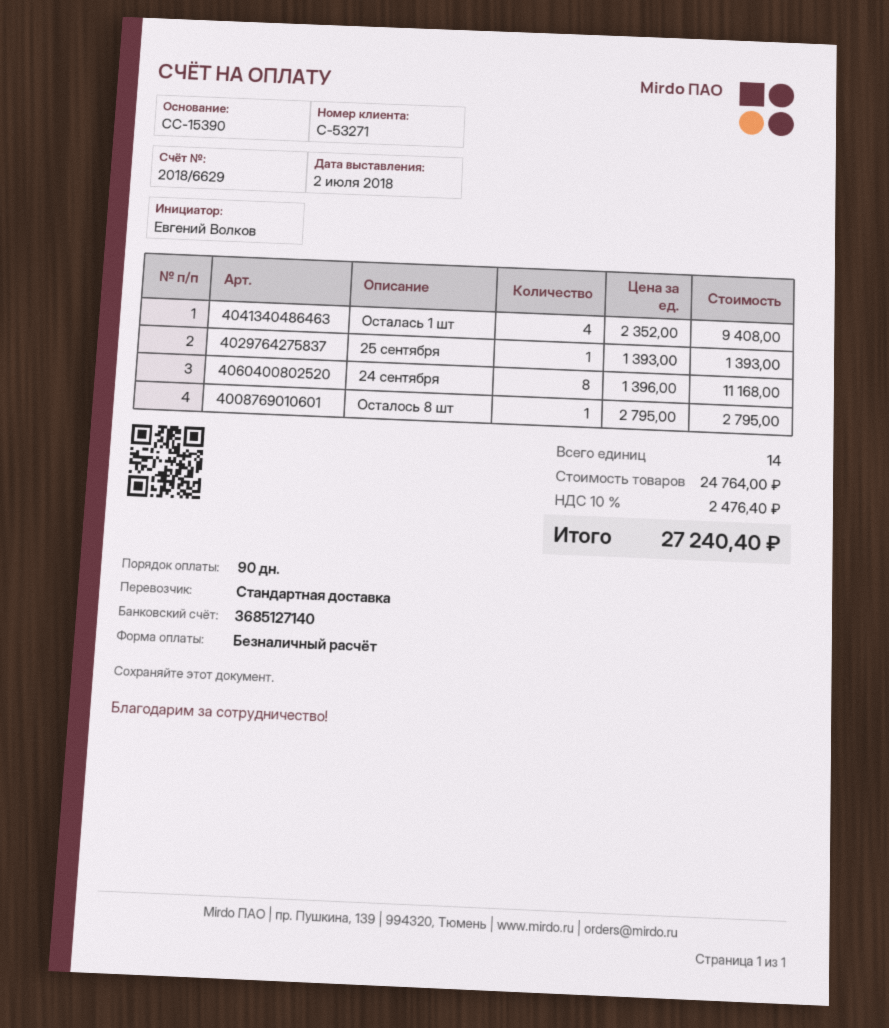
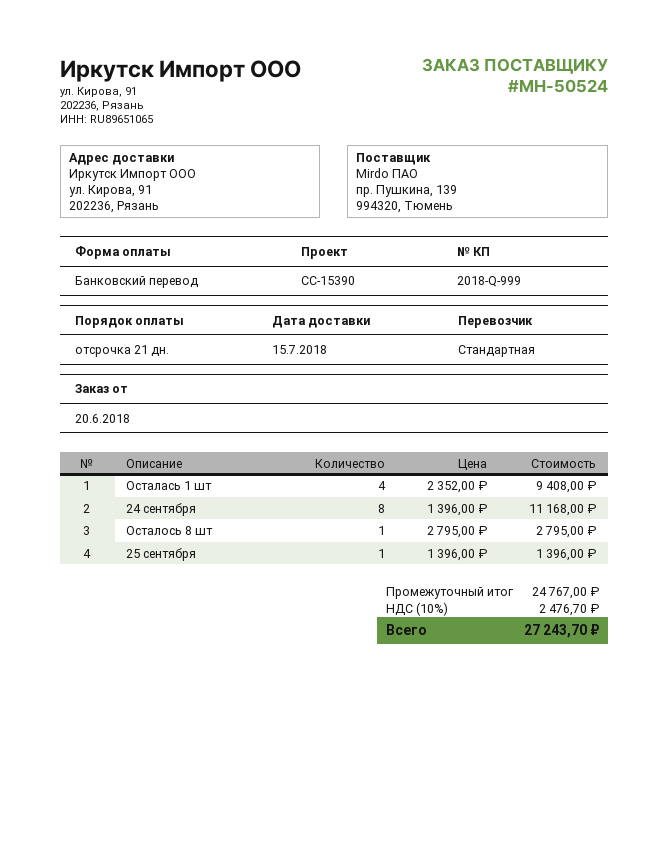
payment terms: 90 days -> 21 days
25 сентября: 1 x 1393.00 = 1393.00 -> 1 x 1396.00 = 1396.00
subtotal: 24764.00 -> 24767.00
tax: 10% = 2476.40 -> 10% = 2476.70
total: 27240.40 -> 27243.70

